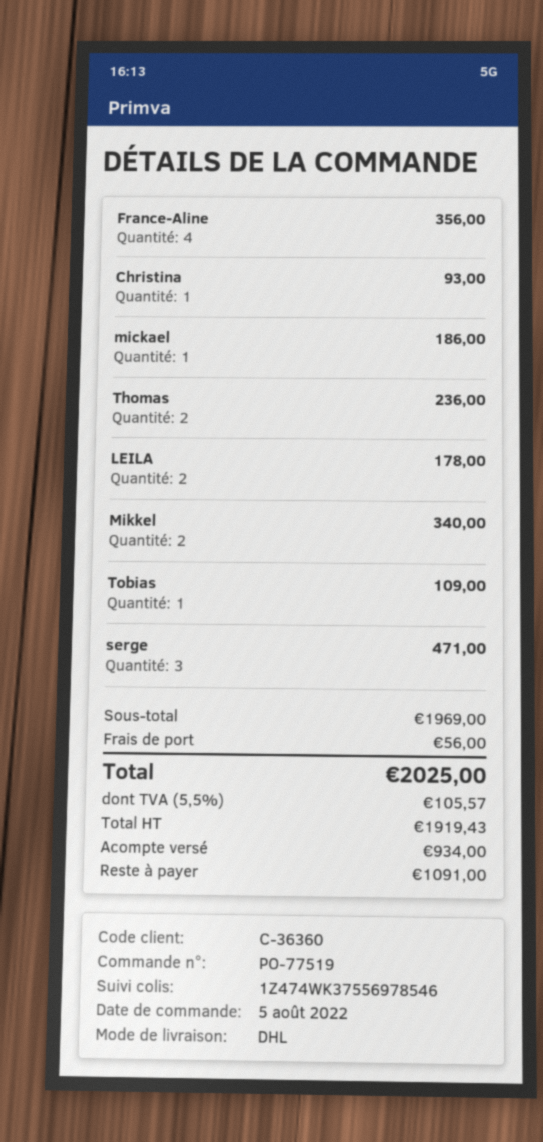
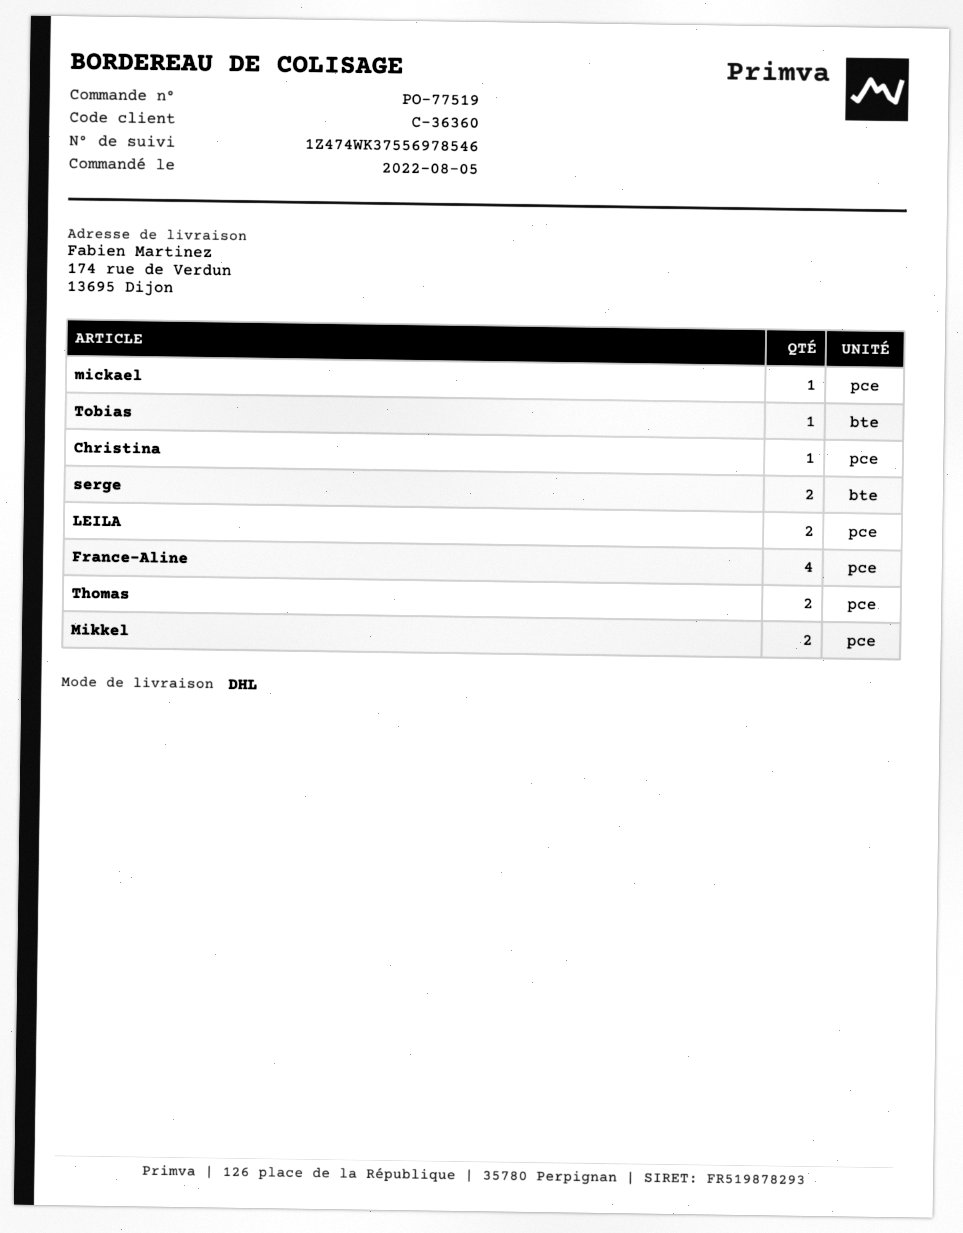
serge: 3 -> 2

